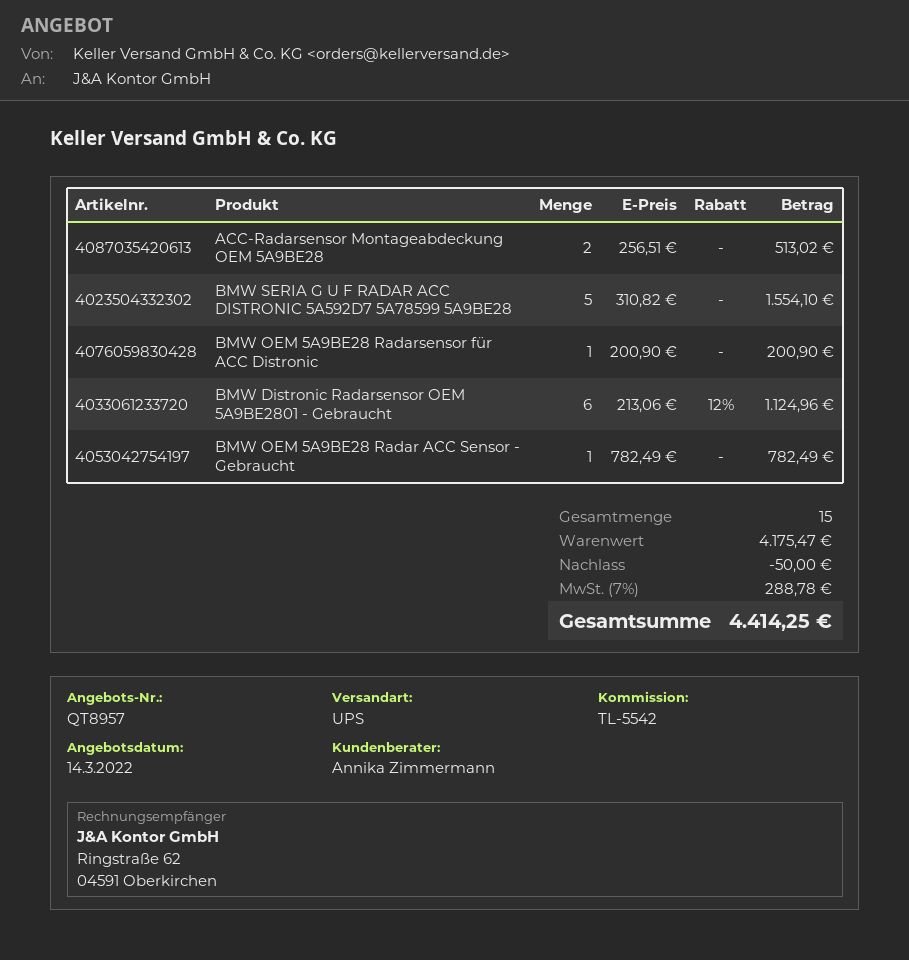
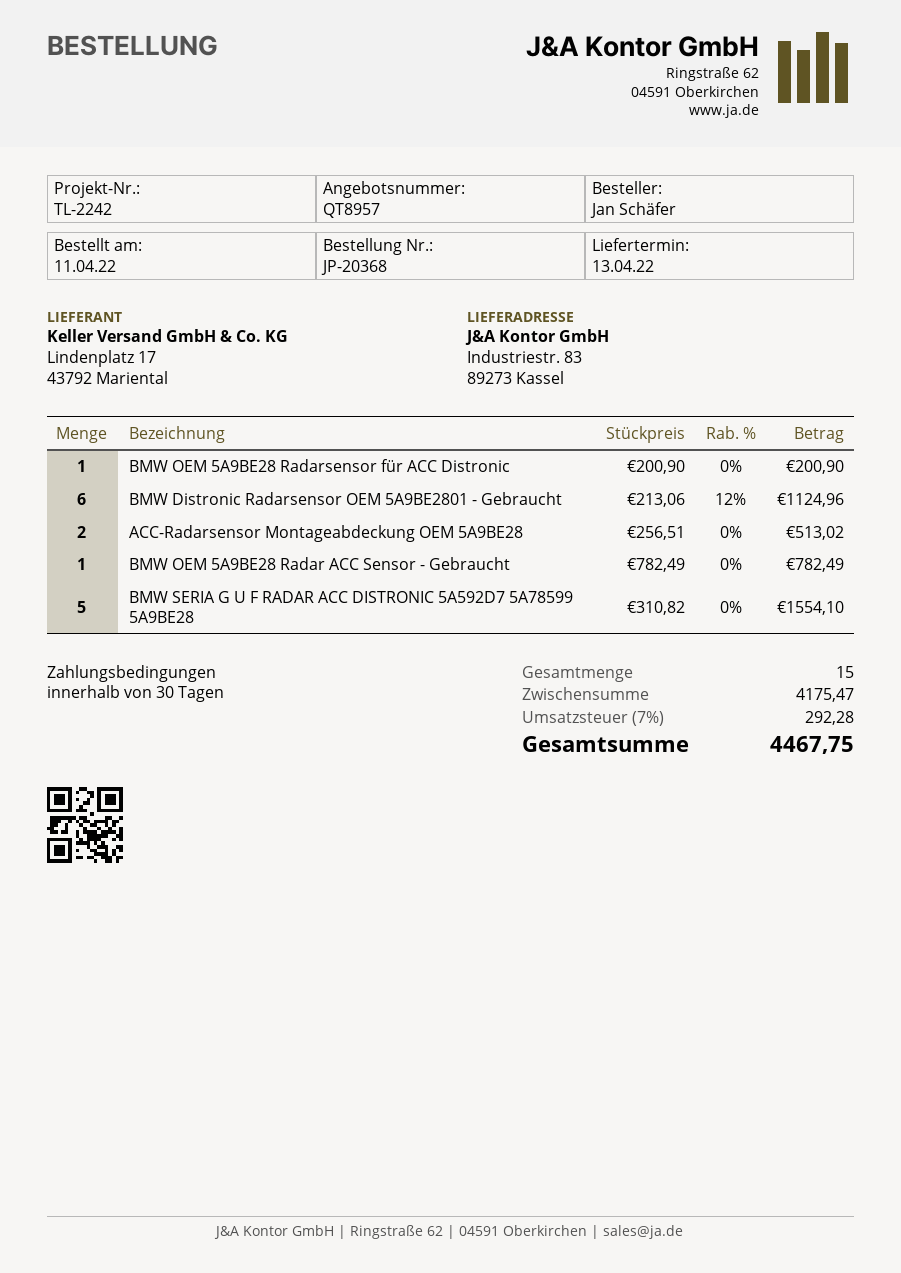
reference: TL-5542 -> TL-2242
discount: 50.00 -> none
tax: 7% = 288.78 -> 7% = 292.28
total: 4414.25 -> 4467.75

